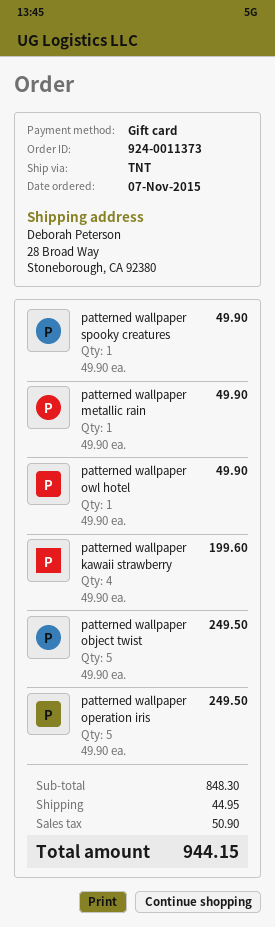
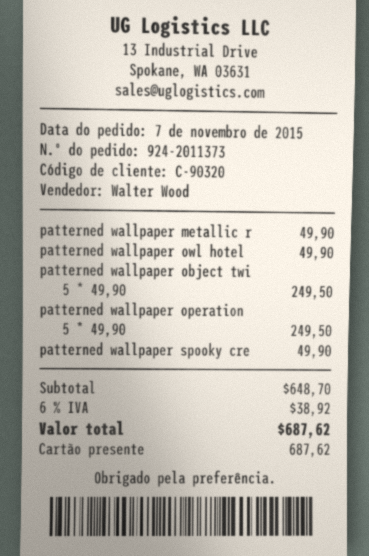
order number: 924-0011373 -> 924-2011373
patterned wallpaper kawaii strawberry: 4 x 49.90 = 199.60 -> none
subtotal: 848.30 -> 648.70
shipping: 44.95 -> none
tax: 50.90 -> 38.92
total: 944.15 -> 687.62

